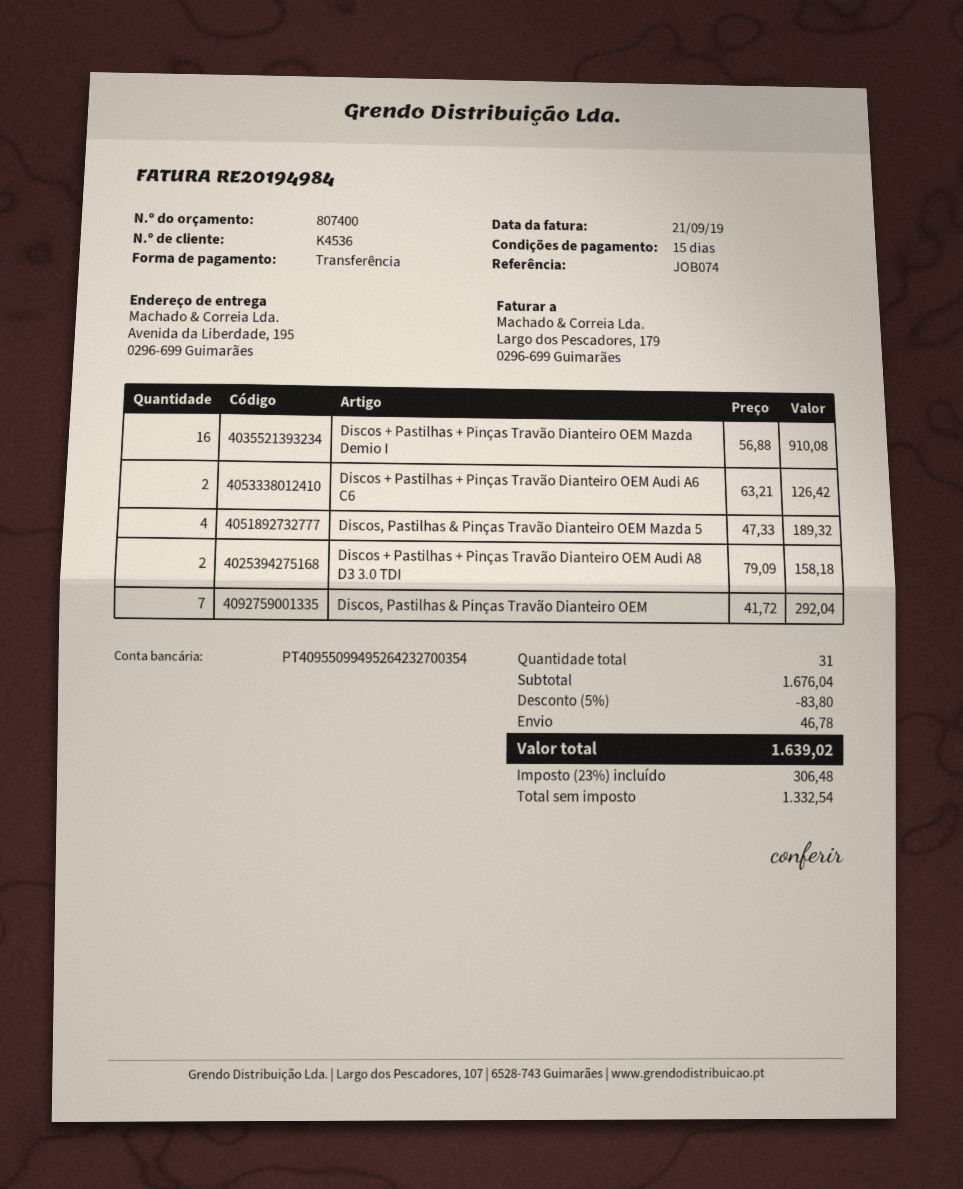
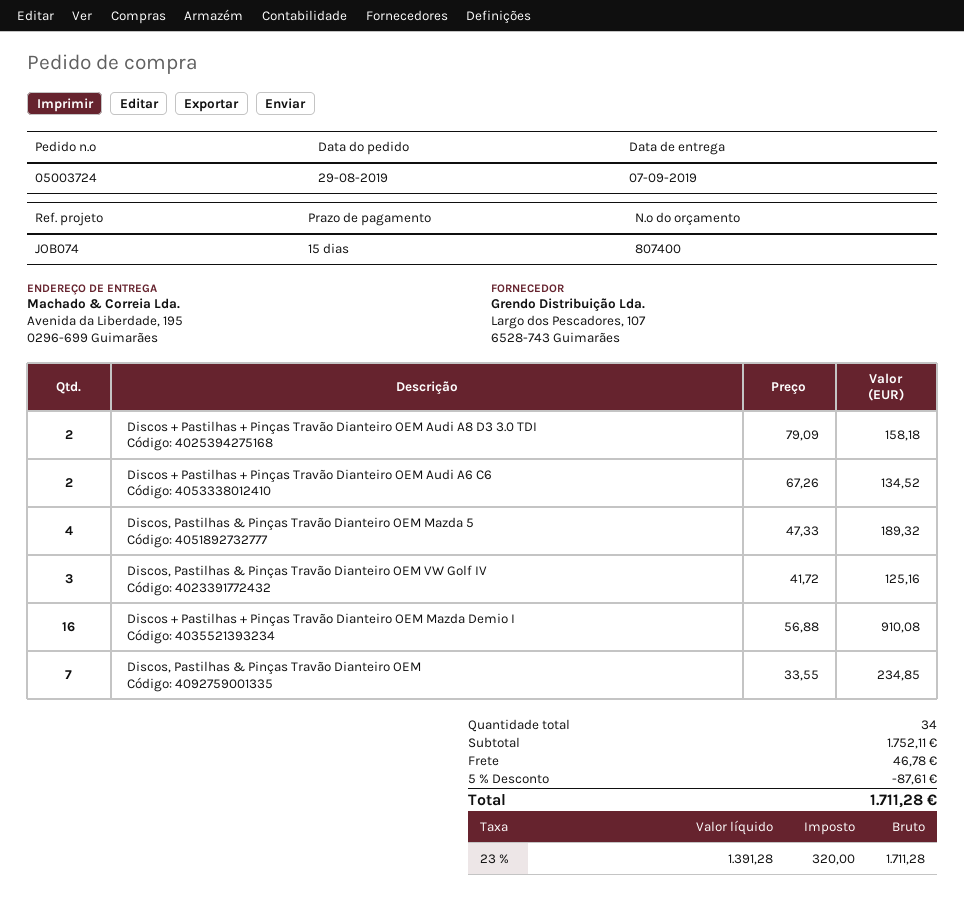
Discos + Pastilhas + Pinças Travão Dianteiro OEM Audi A6 C6: 2 x 63.21 = 126.42 -> 2 x 67.26 = 134.52
Discos, Pastilhas & Pinças Travão Dianteiro OEM: 7 x 41.72 = 292.04 -> 7 x 33.55 = 234.85
Discos, Pastilhas & Pinças Travão Dianteiro OEM VW Golf IV: none -> 3 x 41.72 = 125.16
total quantity: 31 -> 34
subtotal: 1676.04 -> 1752.11
discount: 5% = 83.80 -> 5% = 87.61
net: 1332.54 -> 1391.28
tax: 23% = 306.48 -> 23% = 320.00
total: 1639.02 -> 1711.28

